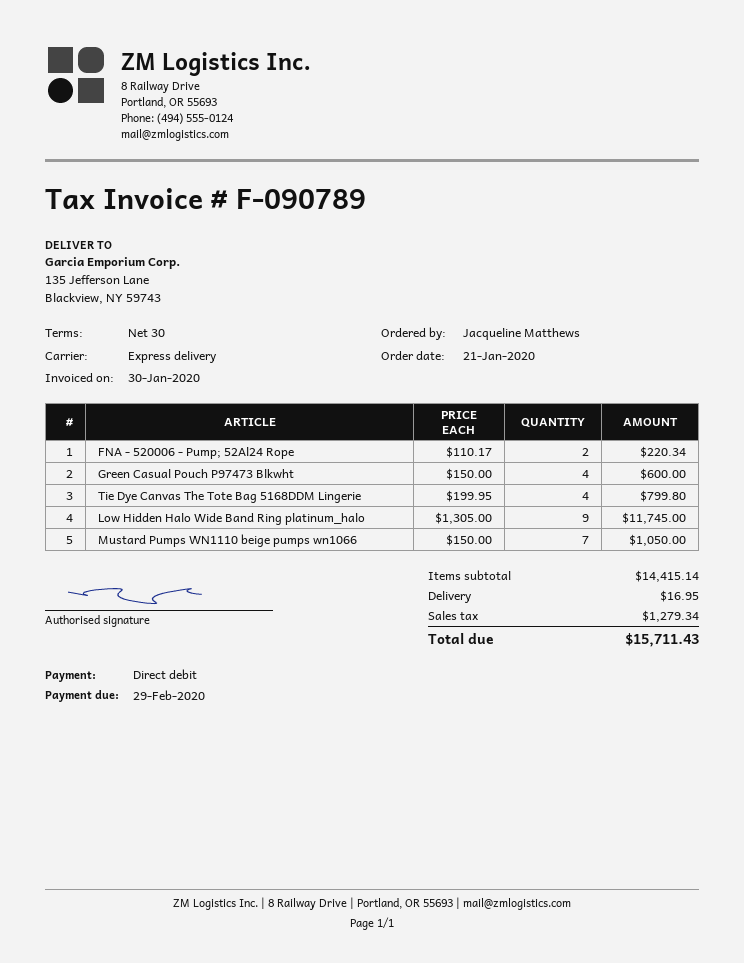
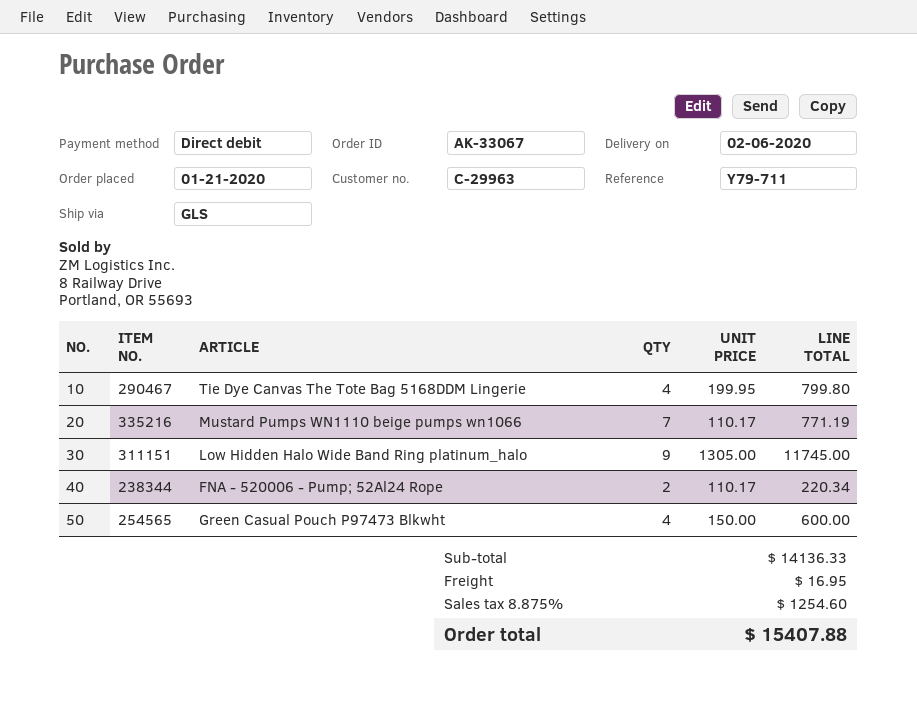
shipping method: express -> GLS
Mustard Pumps WN1110 beige pumps wn1066: 7 x 150.00 = 1050.00 -> 7 x 110.17 = 771.19
subtotal: 14415.14 -> 14136.33
tax: 1279.34 -> 1254.60
total: 15711.43 -> 15407.88

